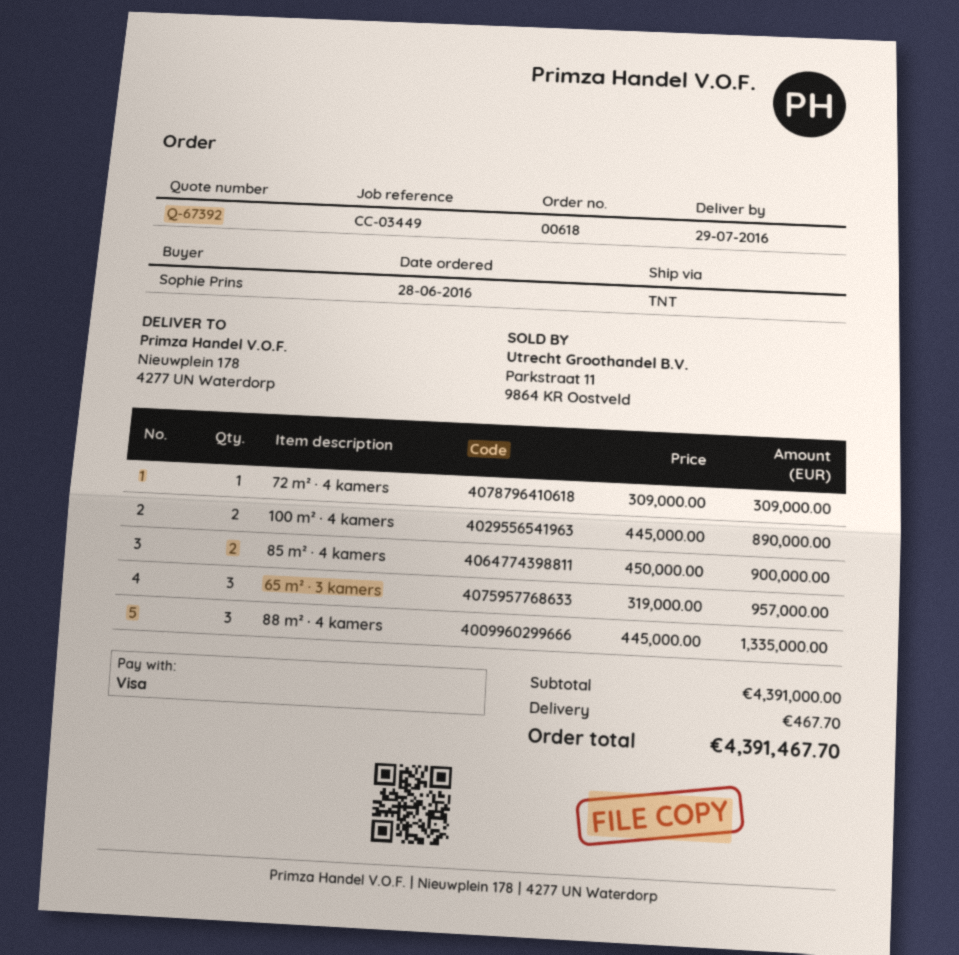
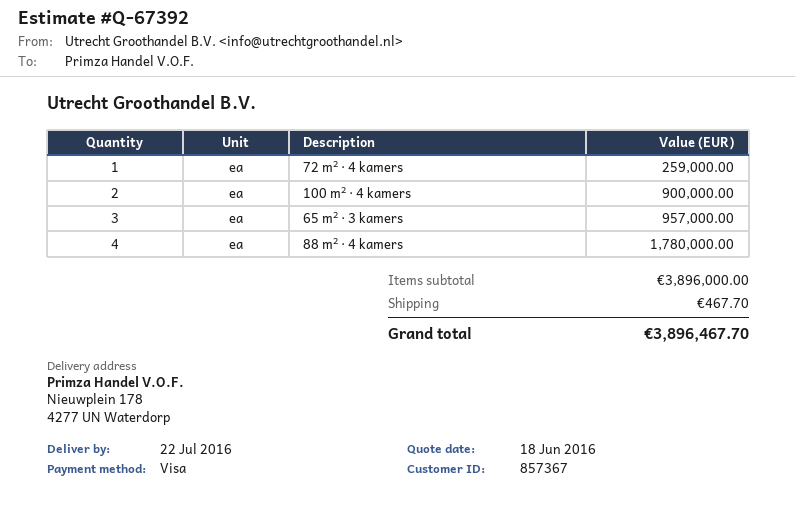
delivery date: 2016-07-29 -> 2016-07-22
72 m² · 4 kamers: 1 for 309000.00 -> 1 for 259000.00
100 m² · 4 kamers: 2 for 890000.00 -> 2 for 900000.00
85 m² · 4 kamers: 2 for 900000.00 -> none
88 m² · 4 kamers: 3 for 1335000.00 -> 4 for 1780000.00
subtotal: 4391000.00 -> 3896000.00
total: 4391467.70 -> 3896467.70

